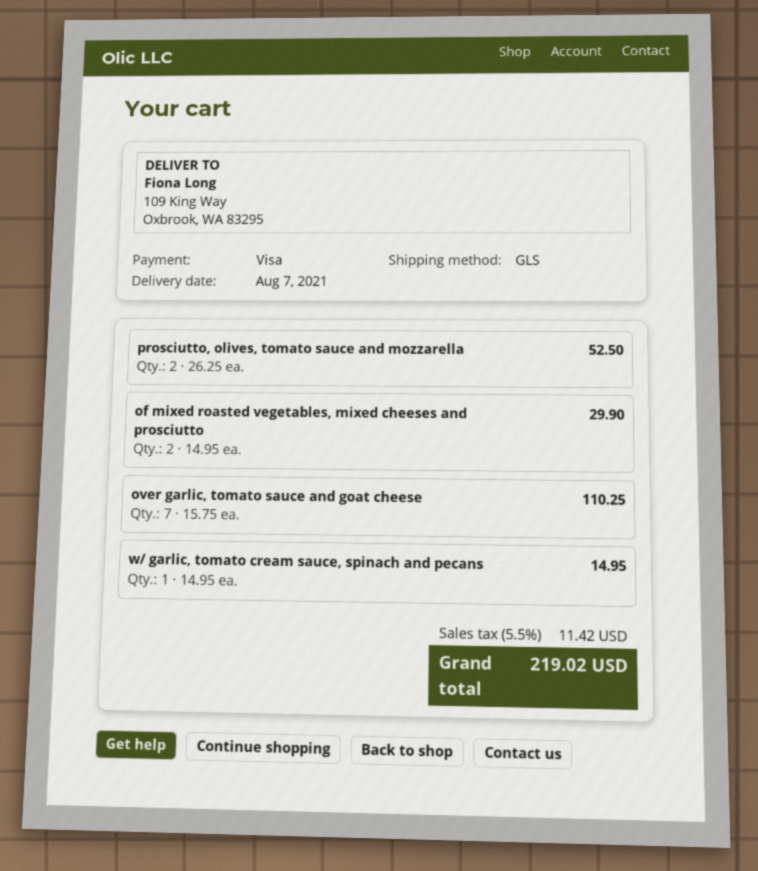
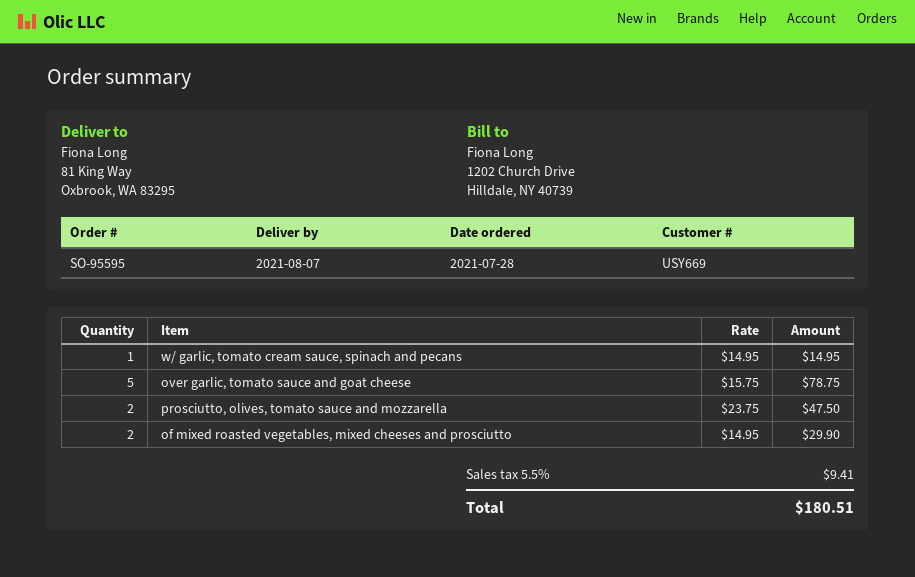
ship to: 109 King Way, Oxbrook, WA 83295 -> 81 King Way, Oxbrook, WA 83295
prosciutto, olives, tomato sauce and mozzarella: 2 x 26.25 = 52.50 -> 2 x 23.75 = 47.50
over garlic, tomato sauce and goat cheese: 7 x 15.75 = 110.25 -> 5 x 15.75 = 78.75
tax: 5.5% = 11.42 -> 5.5% = 9.41
total: 219.02 -> 180.51

